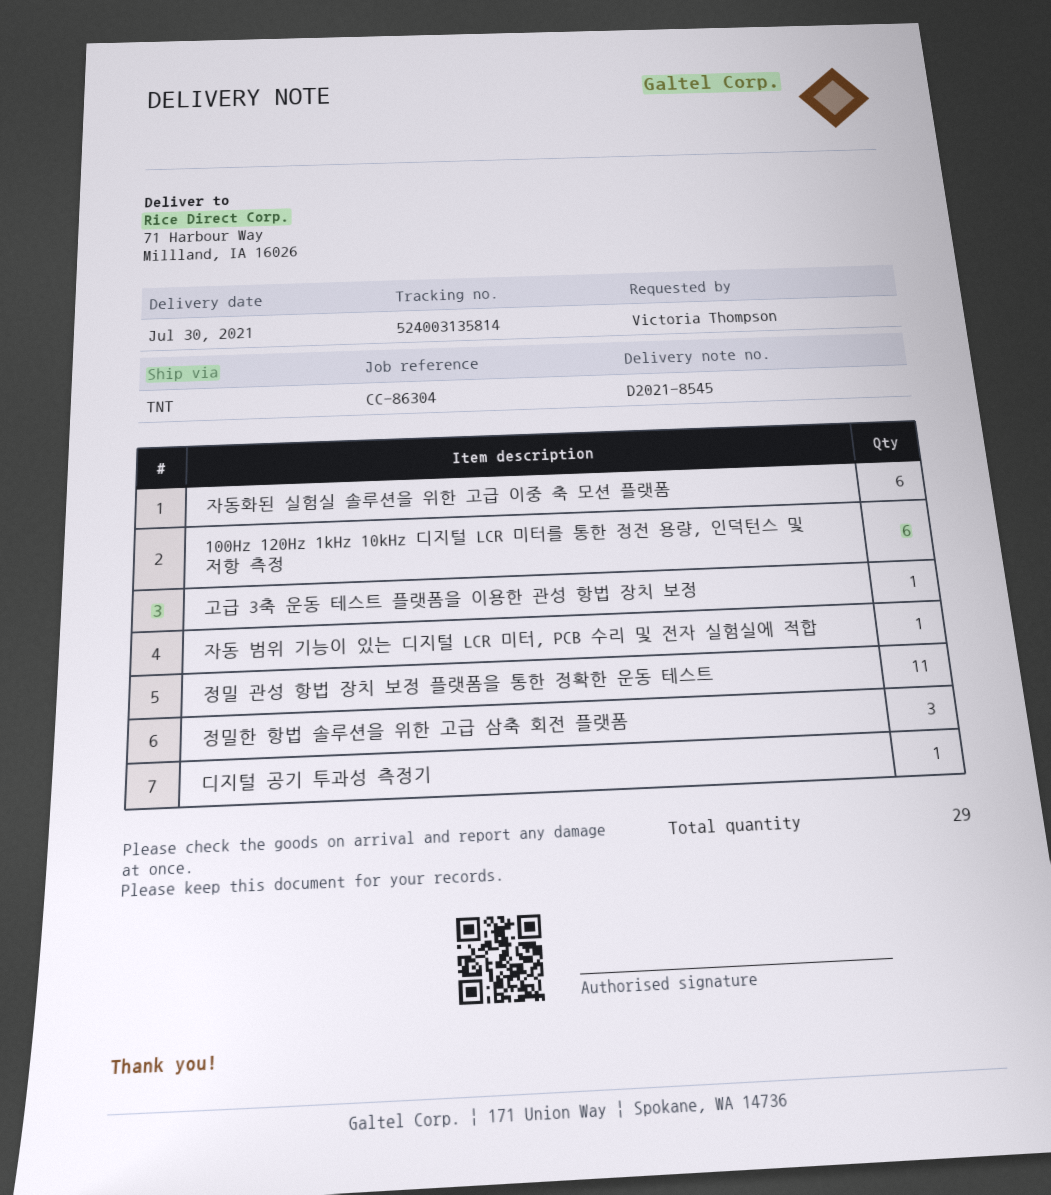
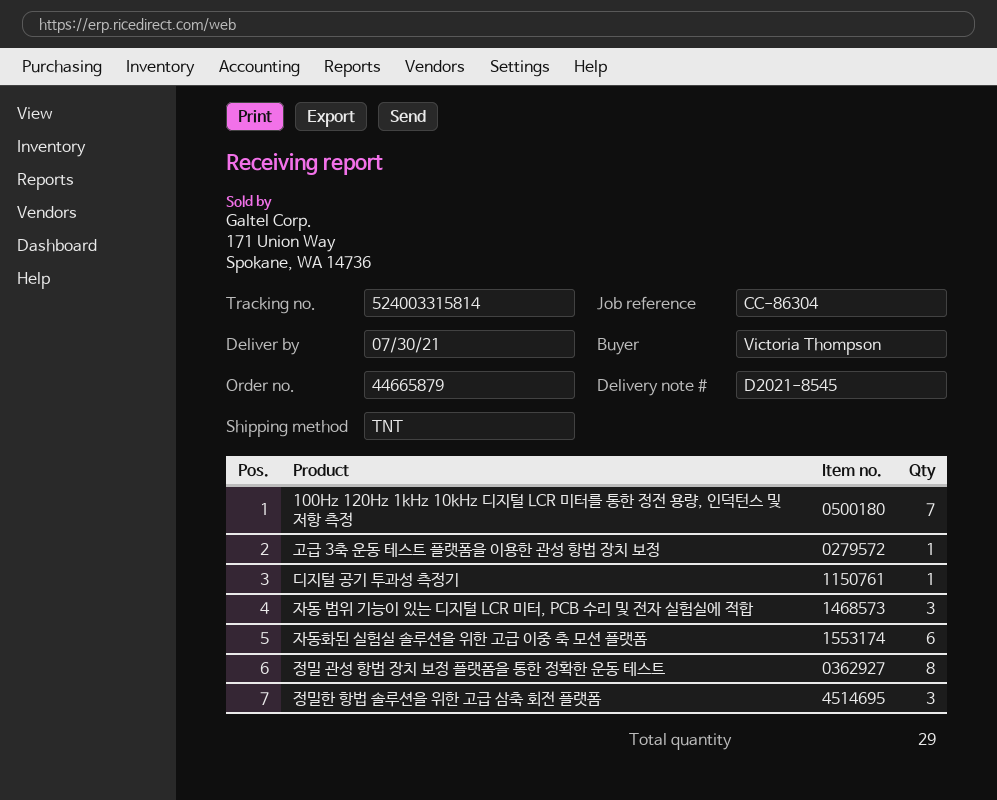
tracking number: 524003135814 -> 524003315814
100Hz 120Hz 1kHz 10kHz 디지털 LCR 미터를 통한 정전 용량, 인덕턴스 및 저항 측정: 6 -> 7
자동 범위 기능이 있는 디지털 LCR 미터, PCB 수리 및 전자 실험실에 적합: 1 -> 3
정밀 관성 항법 장치 보정 플랫폼을 통한 정확한 운동 테스트: 11 -> 8

